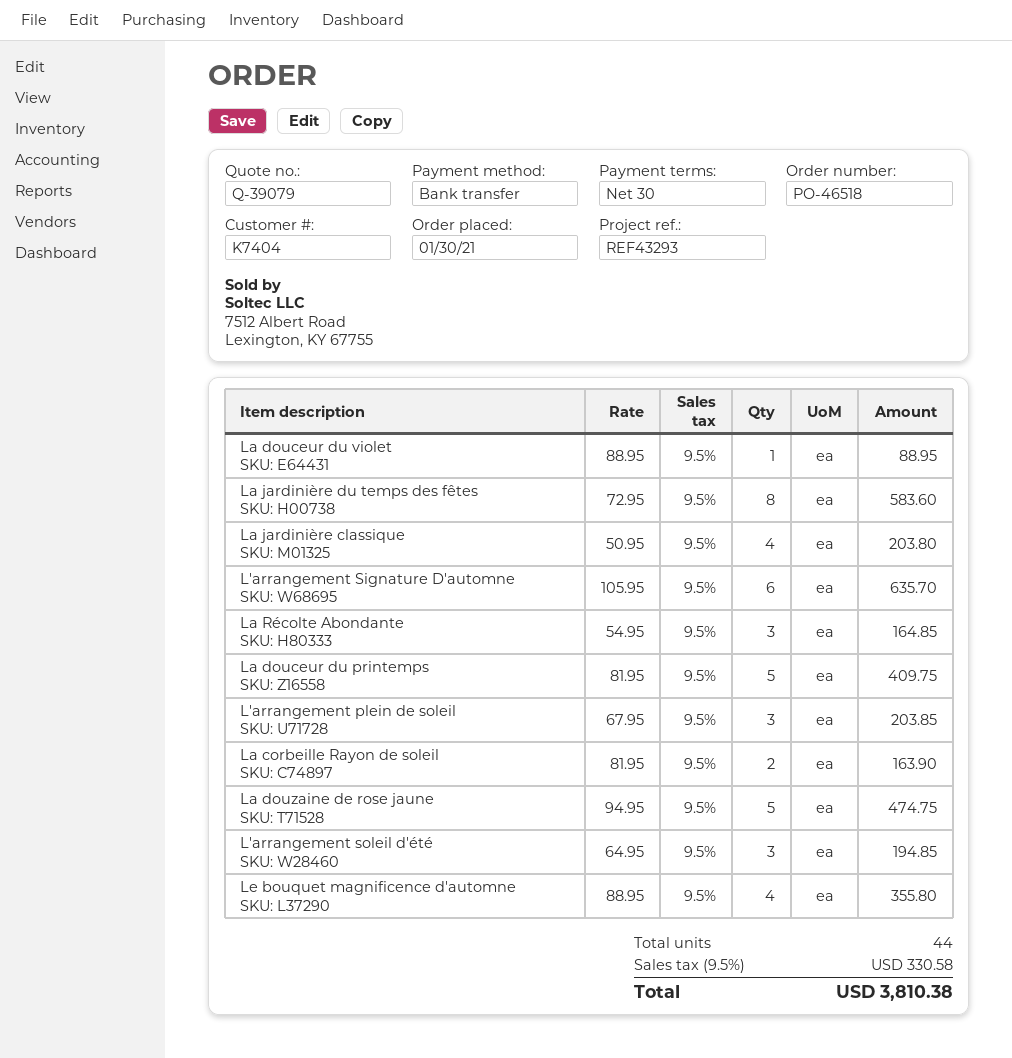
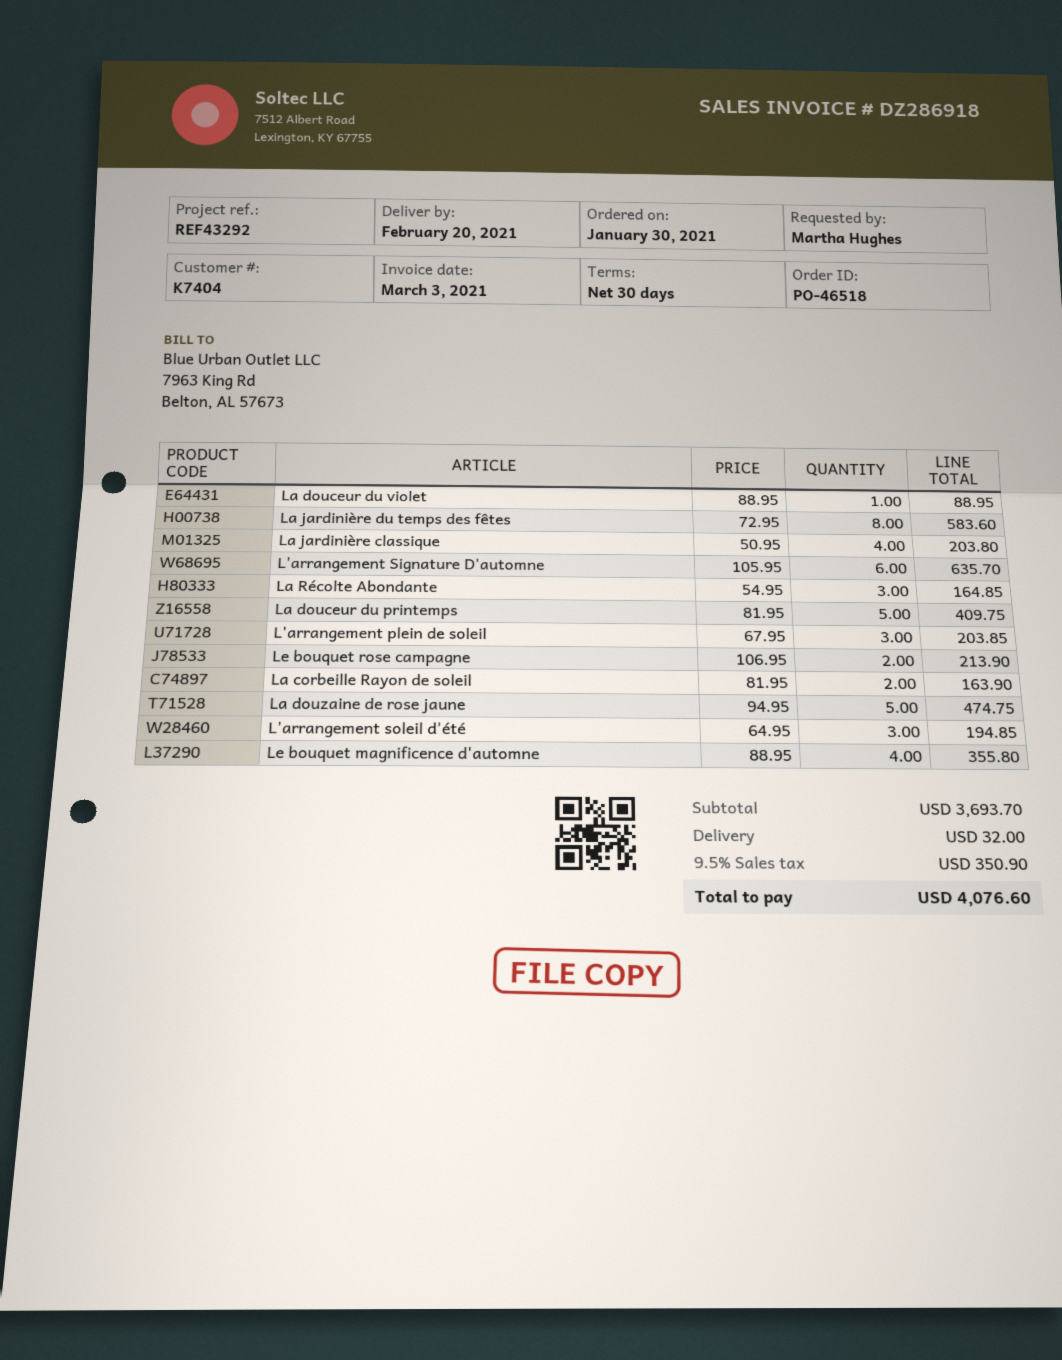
reference: REF43293 -> REF43292
Le bouquet rose campagne: none -> 2 x 106.95 = 213.90
shipping: none -> 32.00
tax: 9.5% = 330.58 -> 9.5% = 350.90
total: 3810.38 -> 4076.60

